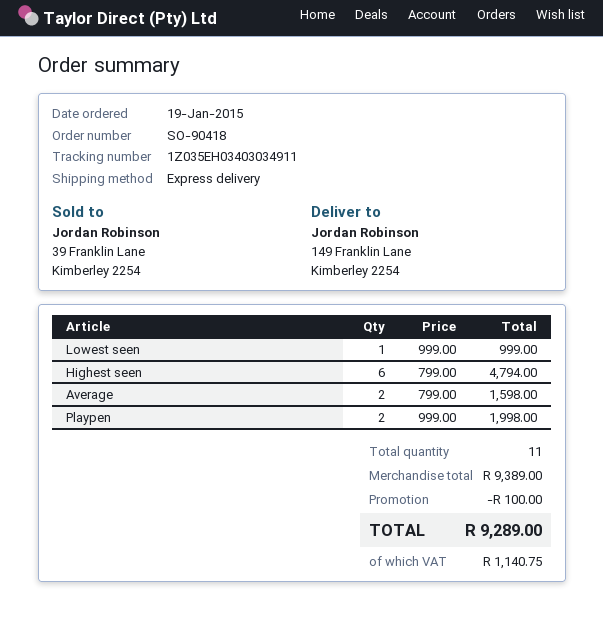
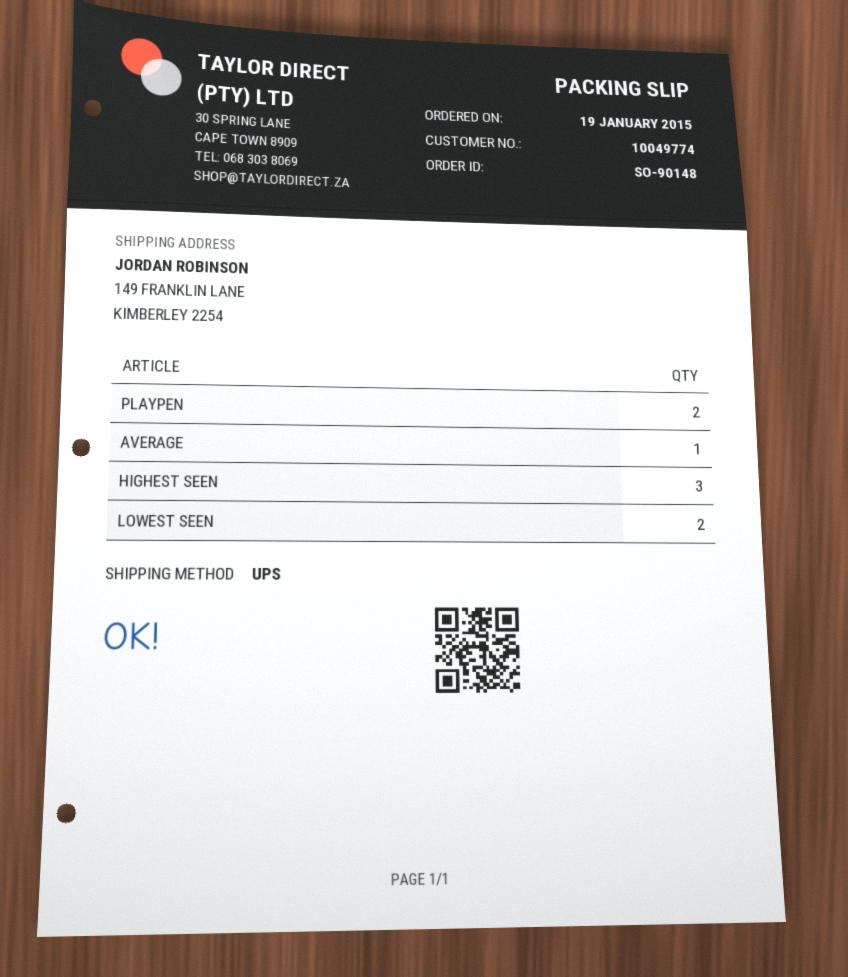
order number: SO-90418 -> SO-90148
shipping method: express -> UPS
Lowest seen: 1 -> 2
Highest seen: 6 -> 3
Average: 2 -> 1

